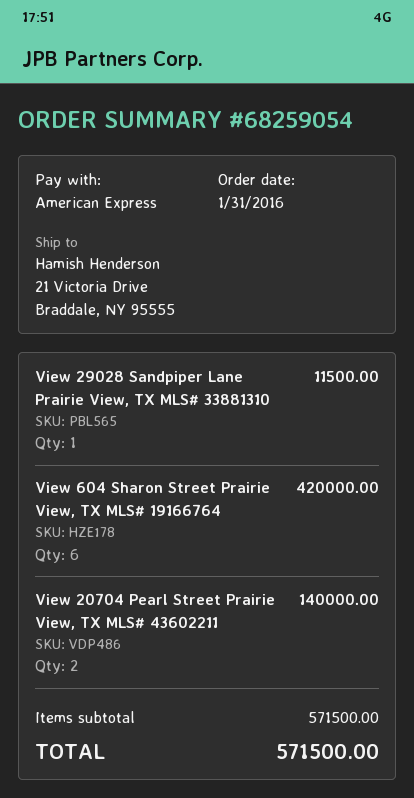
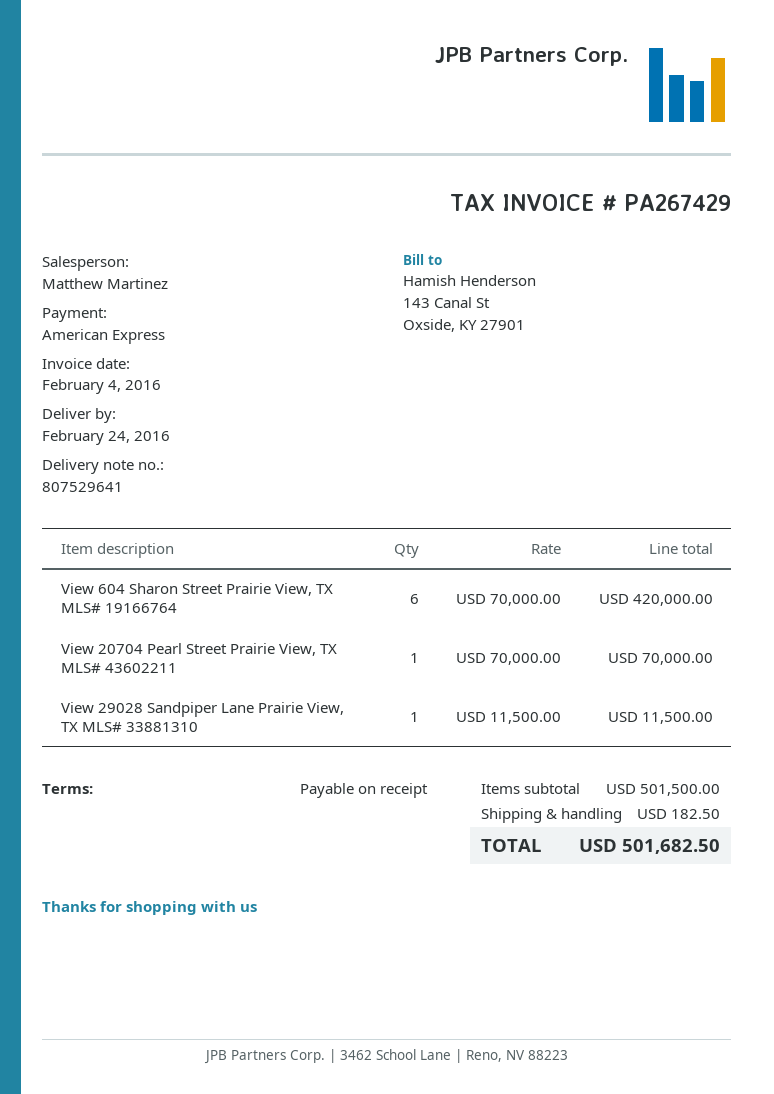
View 20704 Pearl Street Prairie View, TX MLS# 43602211: 2 for 140000.00 -> 1 for 70000.00
subtotal: 571500.00 -> 501500.00
shipping: none -> 182.50
total: 571500.00 -> 501682.50

